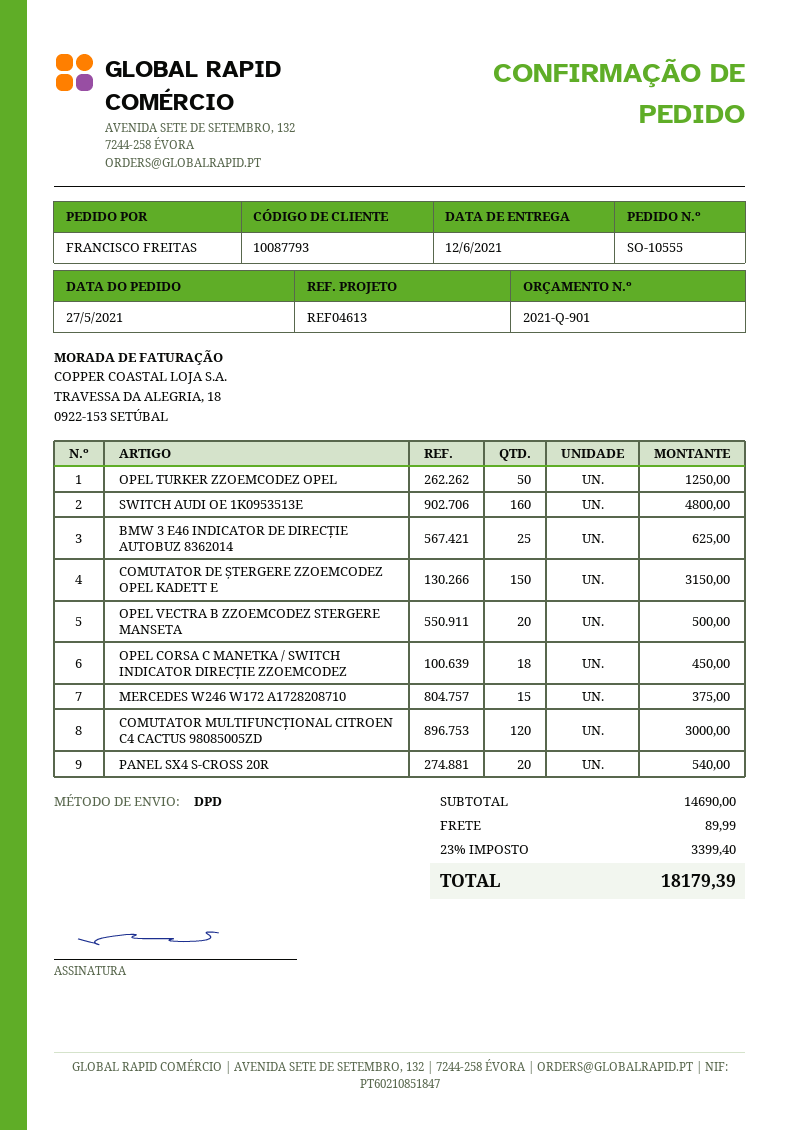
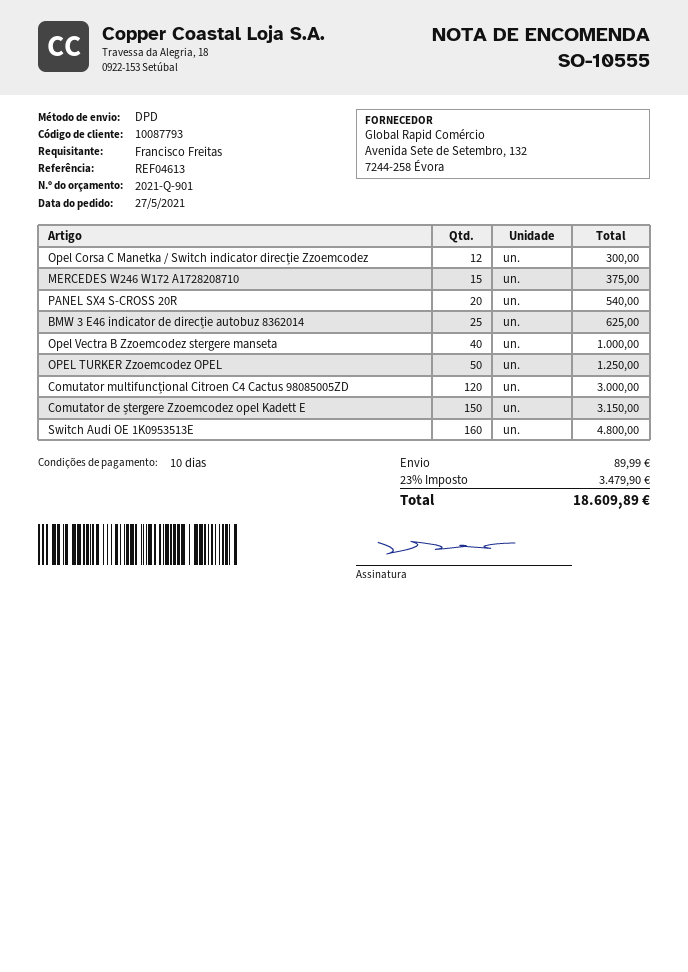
OPEL VECTRA B ZZOEMCODEZ STERGERE MANSETA: 20 for 500.00 -> 40 for 1000.00
OPEL CORSA C MANETKA / SWITCH INDICATOR DIRECȚIE ZZOEMCODEZ: 18 for 450.00 -> 12 for 300.00
tax: 23% = 3399.40 -> 23% = 3479.90
total: 18179.39 -> 18609.89

